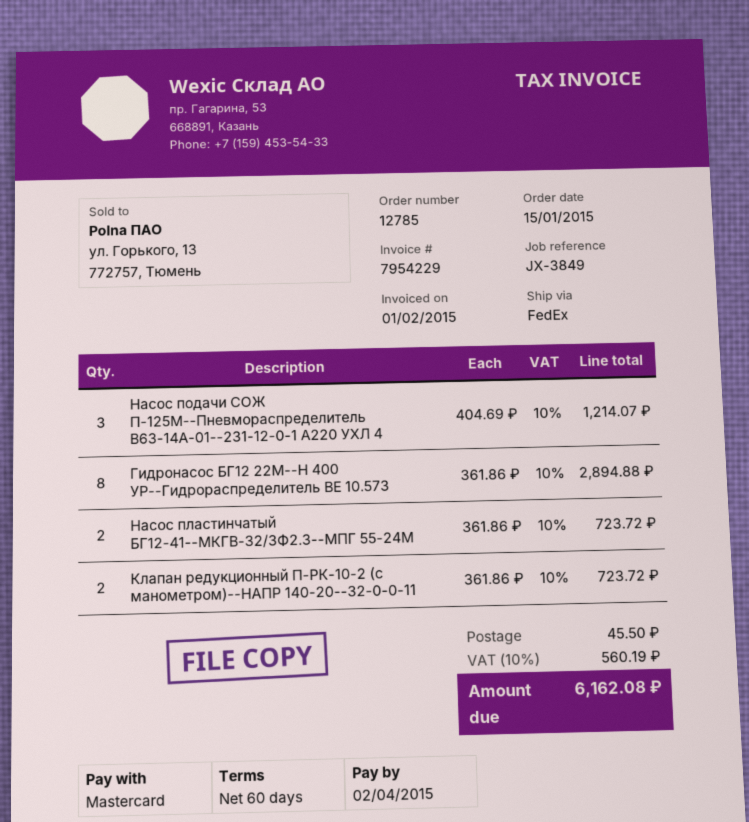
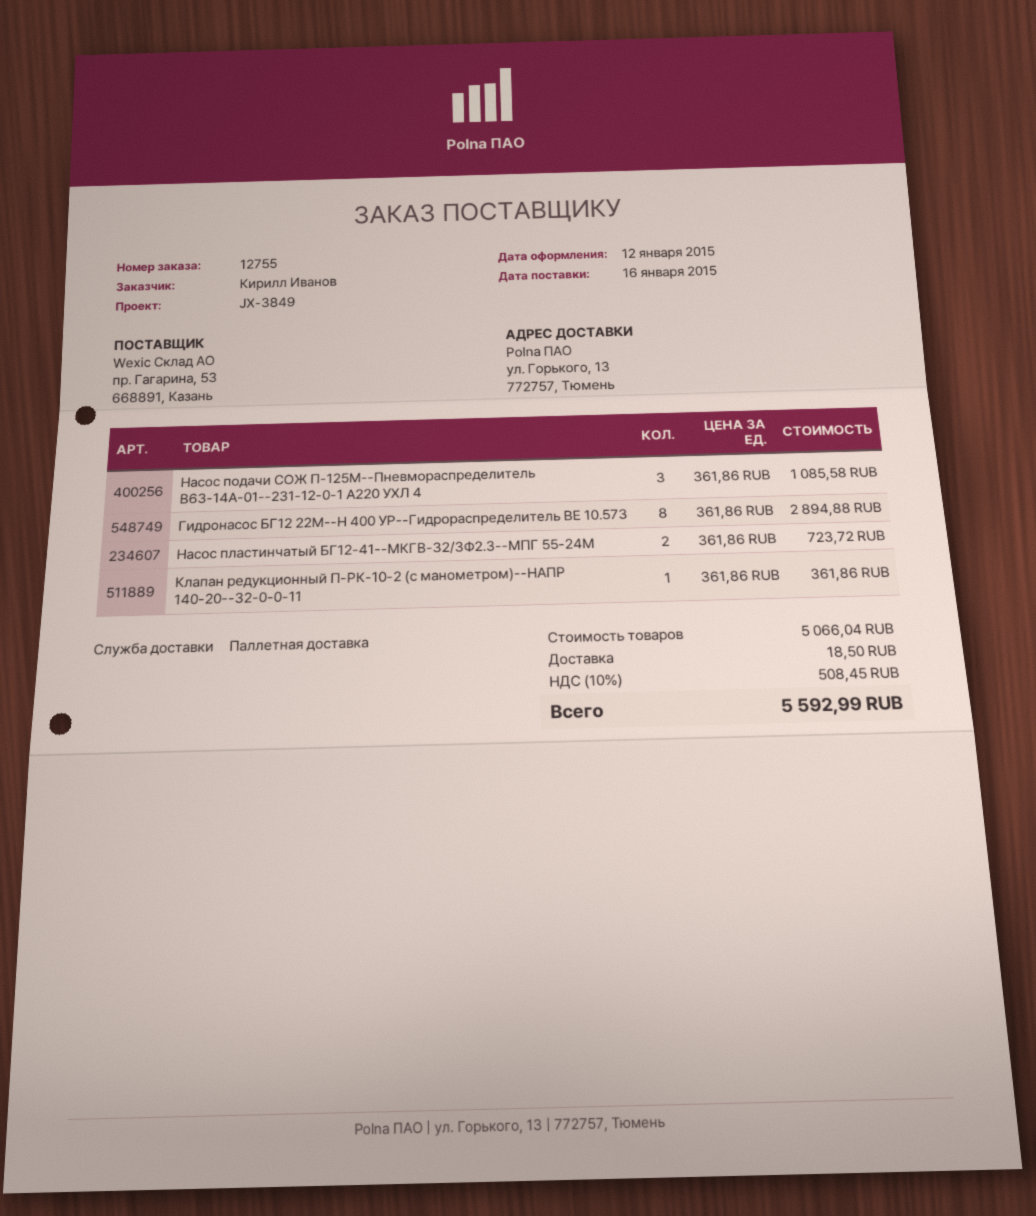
order number: 12785 -> 12755
order date: 2015-01-15 -> 2015-01-12
shipping method: FedEx -> pallet freight
Насос подачи СОЖ П-125М--Пневмораспределитель В63-14А-01--231-12-0-1 А220 УХЛ 4: 3 x 404.69 = 1214.07 -> 3 x 361.86 = 1085.58
Клапан редукционный П-РК-10-2 (с манометром)--НАПР 140-20--32-0-0-11: 2 x 361.86 = 723.72 -> 1 x 361.86 = 361.86
shipping: 45.50 -> 18.50
tax: 10% = 560.19 -> 10% = 508.45
total: 6162.08 -> 5592.99

